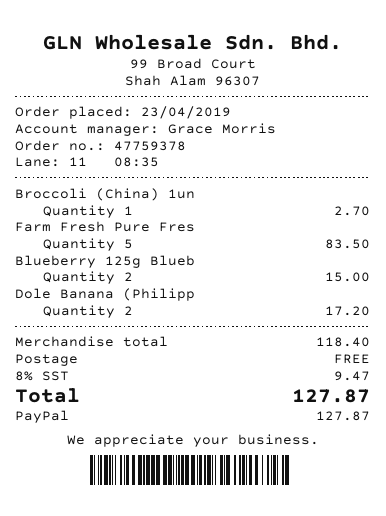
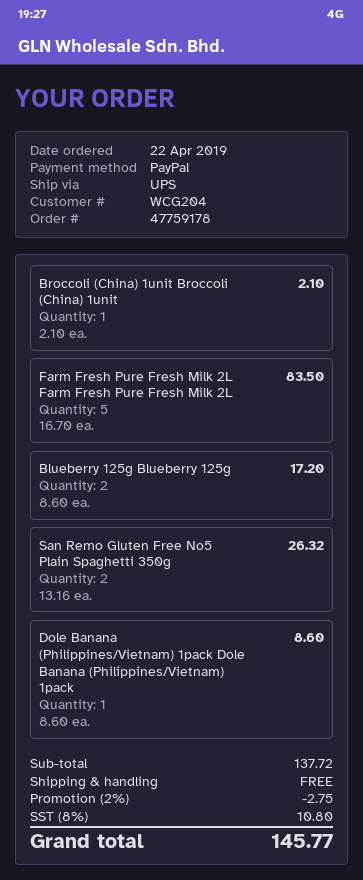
order number: 47759378 -> 47759178
order date: 2019-04-23 -> 2019-04-22
Broccoli (China) 1un: 1 for 2.70 -> 1 for 2.10
Blueberry 125g Blueb: 2 for 15.00 -> 2 for 17.20
Dole Banana (Philipp: 2 for 17.20 -> 1 for 8.60
San Remo Gluten Free No5 Plain Spaghetti 350g: none -> 2 for 26.32
subtotal: 118.40 -> 137.72
discount: none -> 2% = 2.75
tax: 8% = 9.47 -> 8% = 10.80
total: 127.87 -> 145.77

